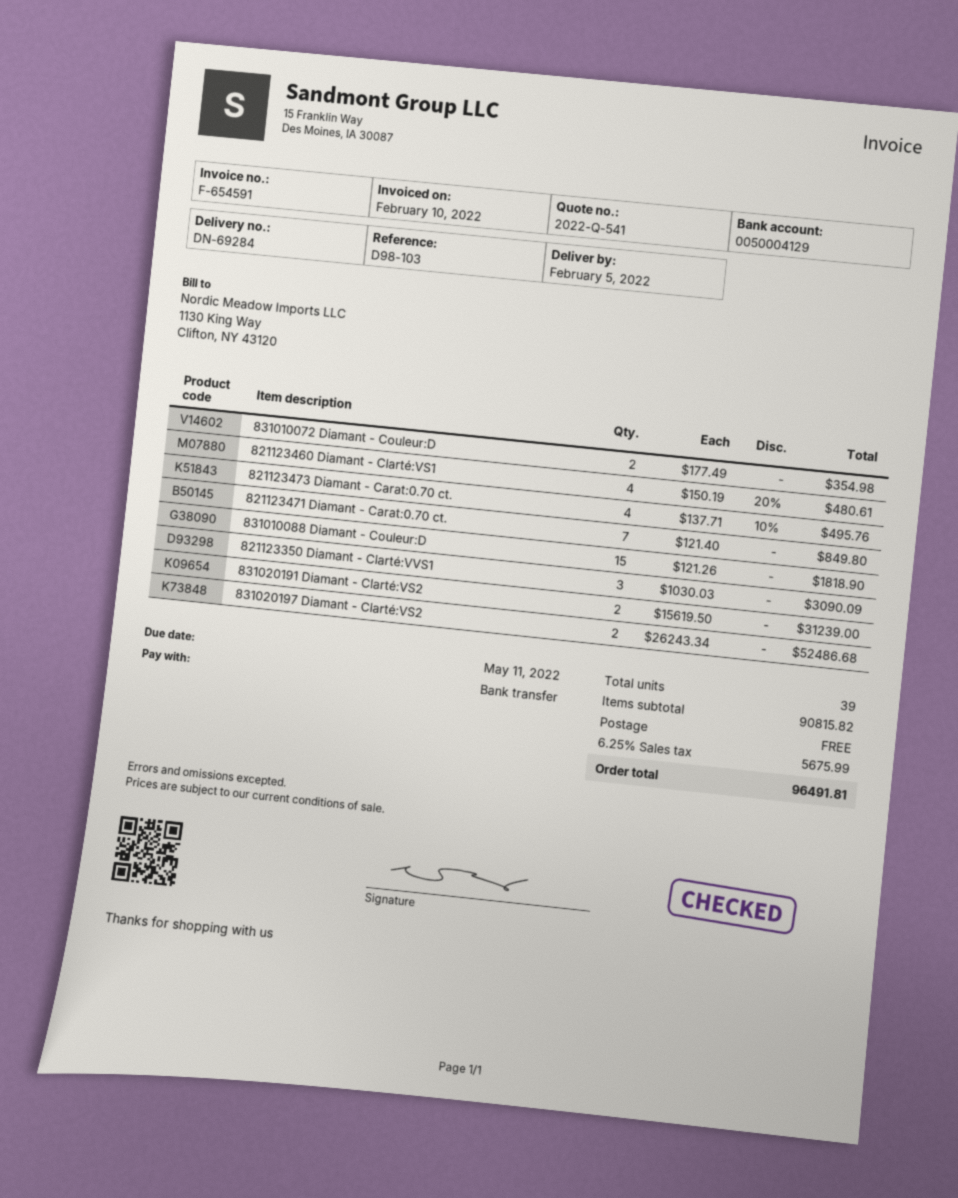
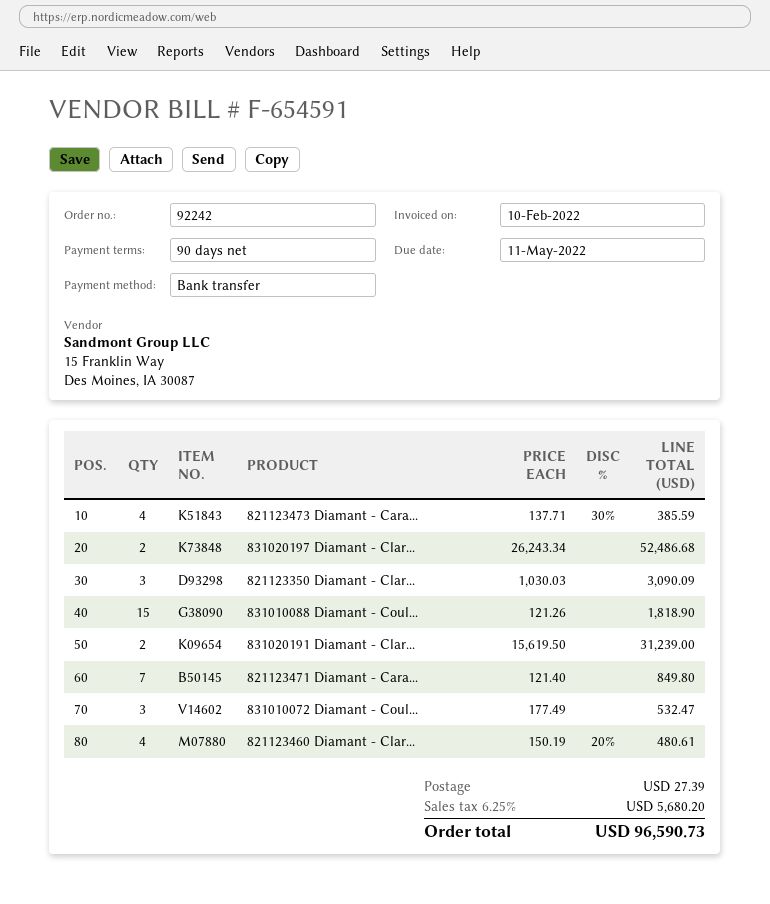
831010072 Diamant - Couleur:D: 2 x 177.49 = 354.98 -> 3 x 177.49 = 532.47
821123473 Diamant - Carat:0.70 ct.: 4 x 137.71 - 10% = 495.76 -> 4 x 137.71 - 30% = 385.59
shipping: 0.00 -> 27.39
tax: 6.25% = 5675.99 -> 6.25% = 5680.20
total: 96491.81 -> 96590.73

